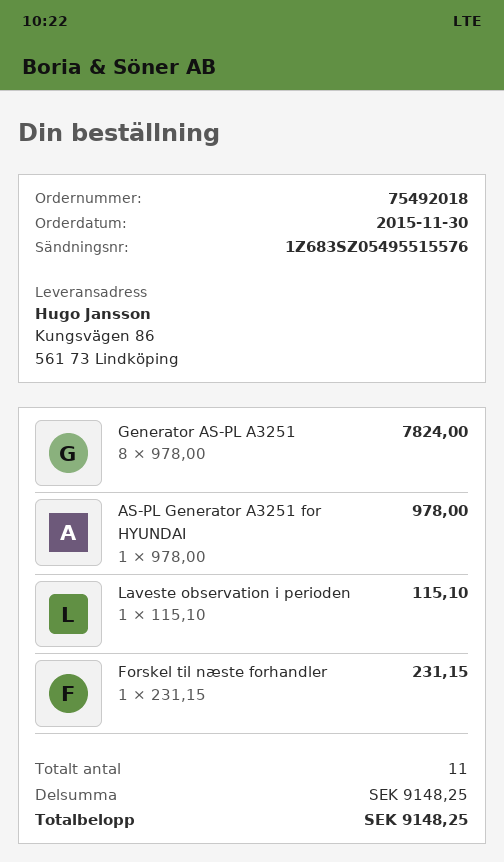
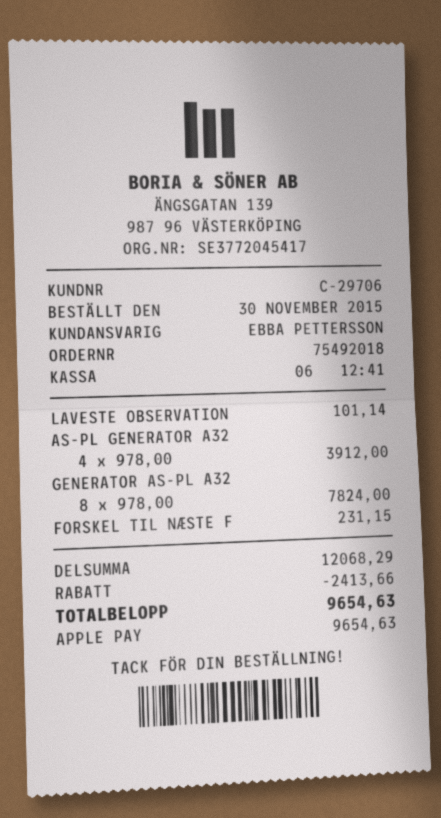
AS-PL Generator A3251 for HYUNDAI: 1 x 978.00 = 978.00 -> 4 x 978.00 = 3912.00
Laveste observation i perioden: 1 x 115.10 = 115.10 -> 1 x 101.14 = 101.14
subtotal: 9148.25 -> 12068.29
discount: none -> 2413.66
total: 9148.25 -> 9654.63

